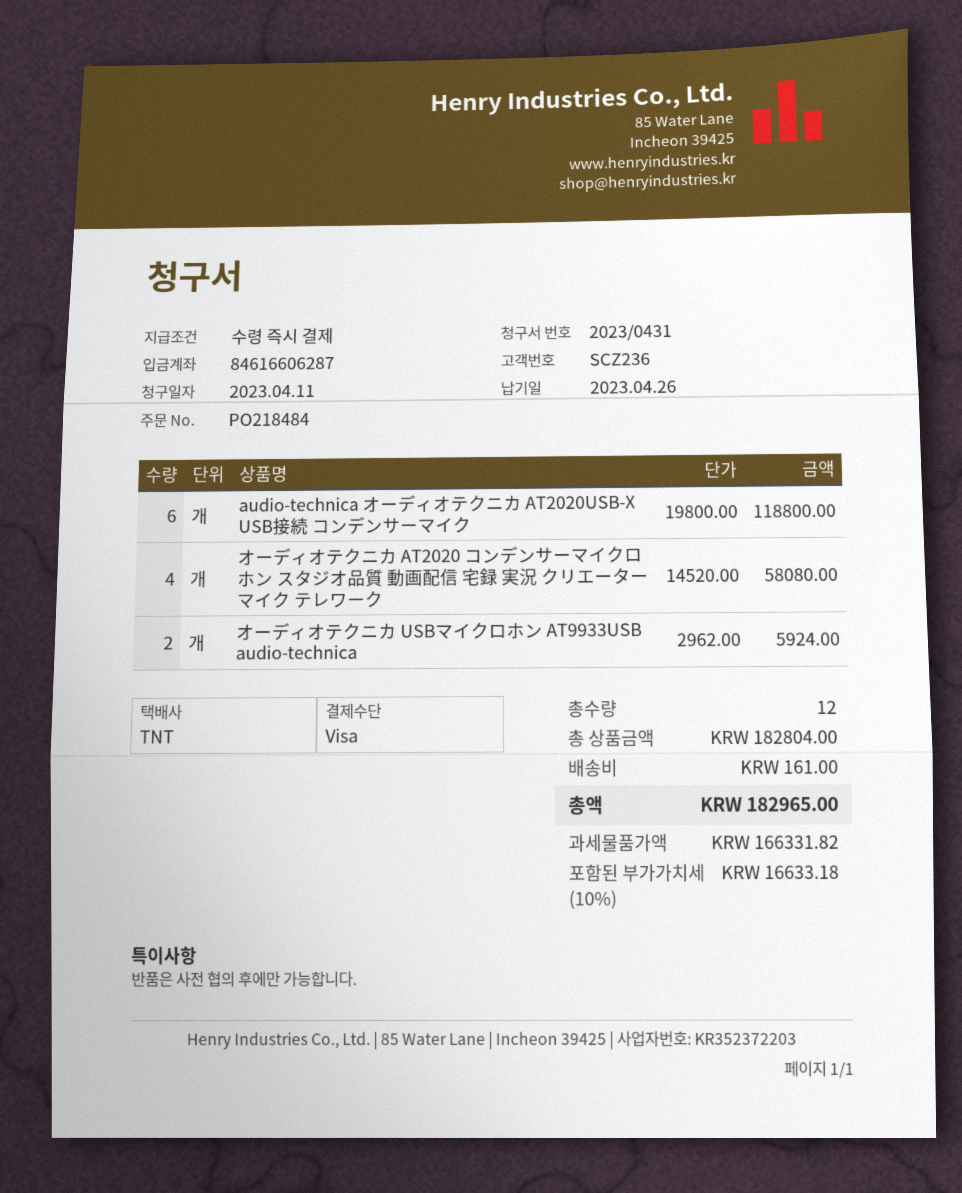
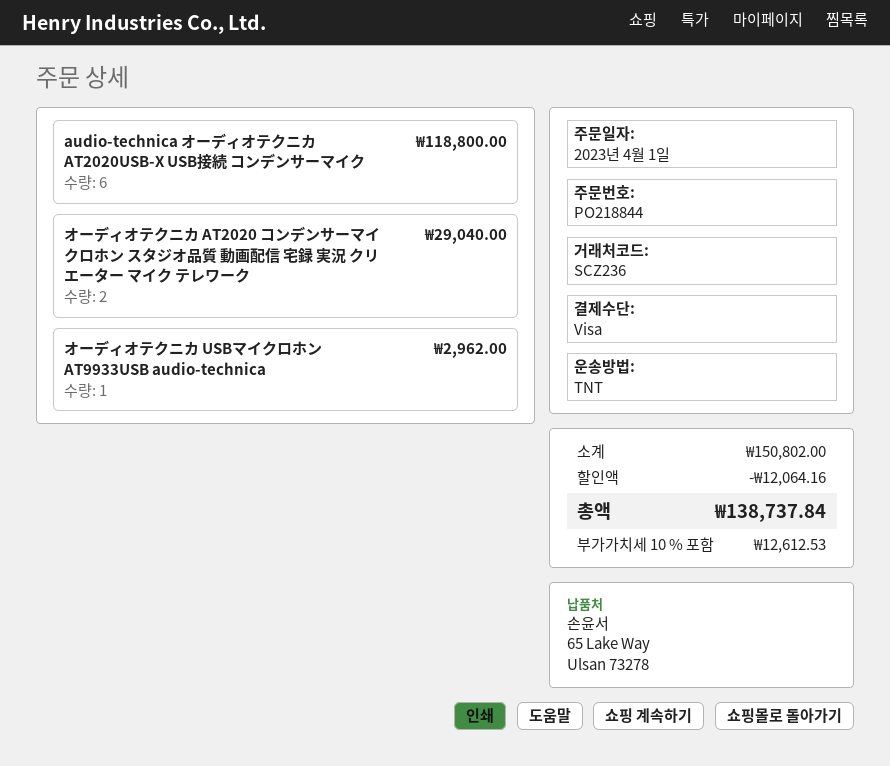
order number: PO218484 -> PO218844
オーディオテクニカ AT2020 コンデンサーマイクロホン スタジオ品質 動画配信 宅録 実況 クリエーター マイク テレワーク: 4 for 58080.00 -> 2 for 29040.00
オーディオテクニカ USBマイクロホン AT9933USB audio-technica: 2 for 5924.00 -> 1 for 2962.00
subtotal: 182804.00 -> 150802.00
discount: none -> 12064.16
shipping: 161.00 -> none
tax: 10% = 16633.18 -> 10% = 12612.53
total: 182965.00 -> 138737.84

